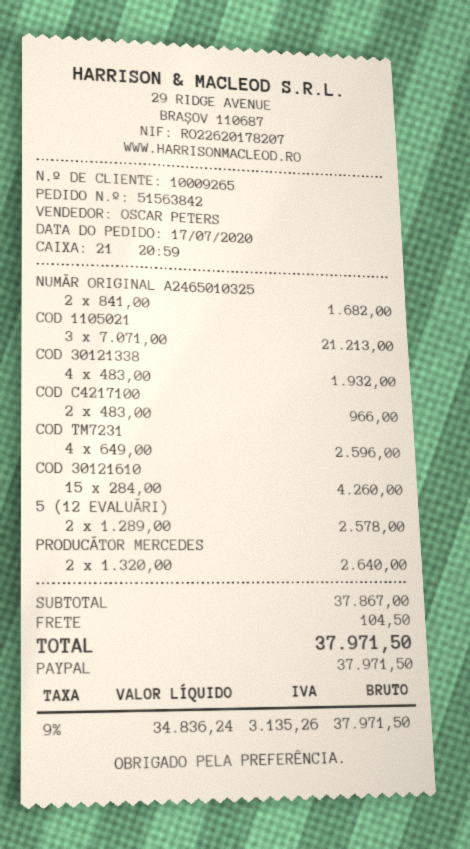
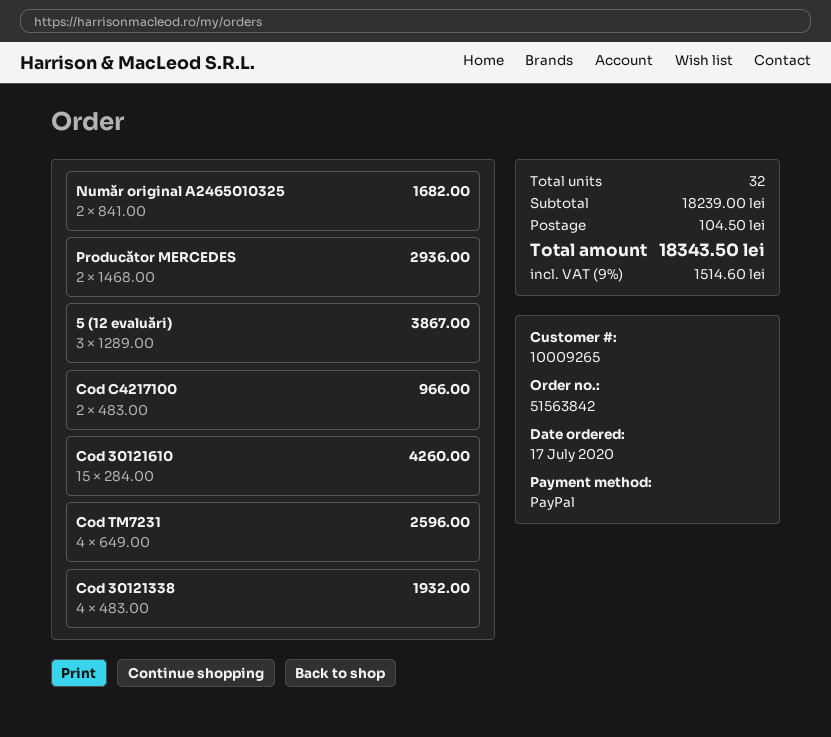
COD 1105021: 3 x 7071.00 = 21213.00 -> none
5 (12 EVALUĂRI): 2 x 1289.00 = 2578.00 -> 3 x 1289.00 = 3867.00
PRODUCĂTOR MERCEDES: 2 x 1320.00 = 2640.00 -> 2 x 1468.00 = 2936.00
subtotal: 37867.00 -> 18239.00
tax: 9% = 3135.26 -> 9% = 1514.60
total: 37971.50 -> 18343.50

